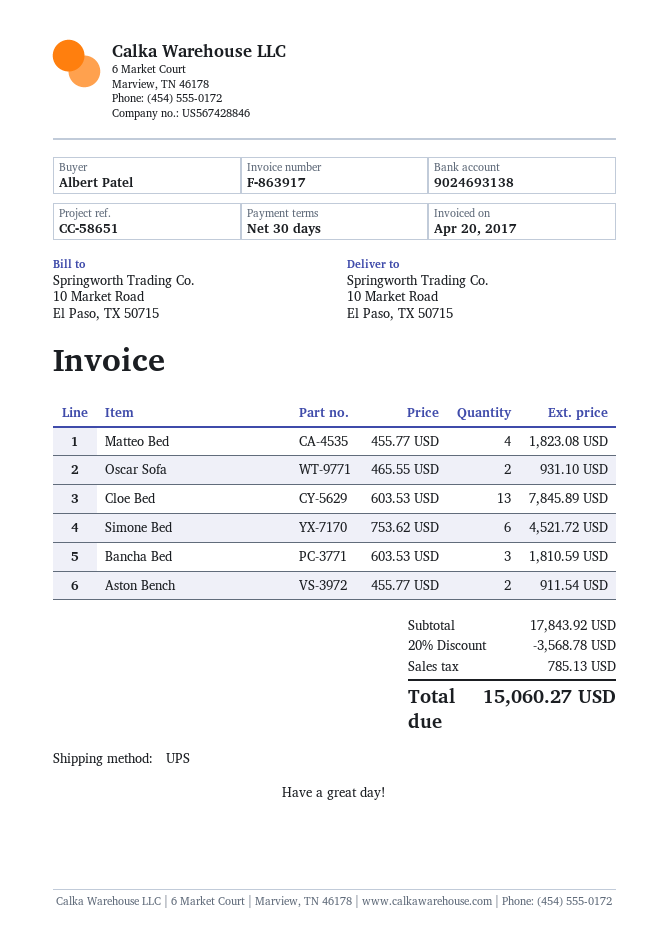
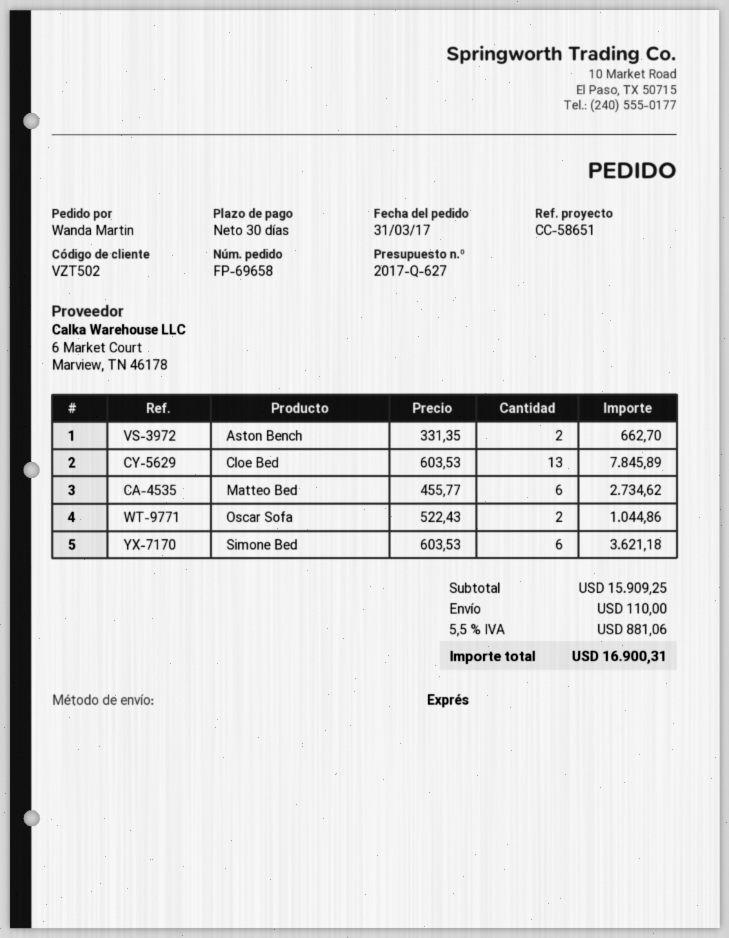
ordered by: Albert Patel -> Wanda Martin
shipping method: UPS -> express
Matteo Bed: 4 x 455.77 = 1823.08 -> 6 x 455.77 = 2734.62
Oscar Sofa: 2 x 465.55 = 931.10 -> 2 x 522.43 = 1044.86
Simone Bed: 6 x 753.62 = 4521.72 -> 6 x 603.53 = 3621.18
Bancha Bed: 3 x 603.53 = 1810.59 -> none
Aston Bench: 2 x 455.77 = 911.54 -> 2 x 331.35 = 662.70
subtotal: 17843.92 -> 15909.25
discount: 20% = 3568.78 -> none
shipping: none -> 110.00
tax: 785.13 -> 881.06
total: 15060.27 -> 16900.31

